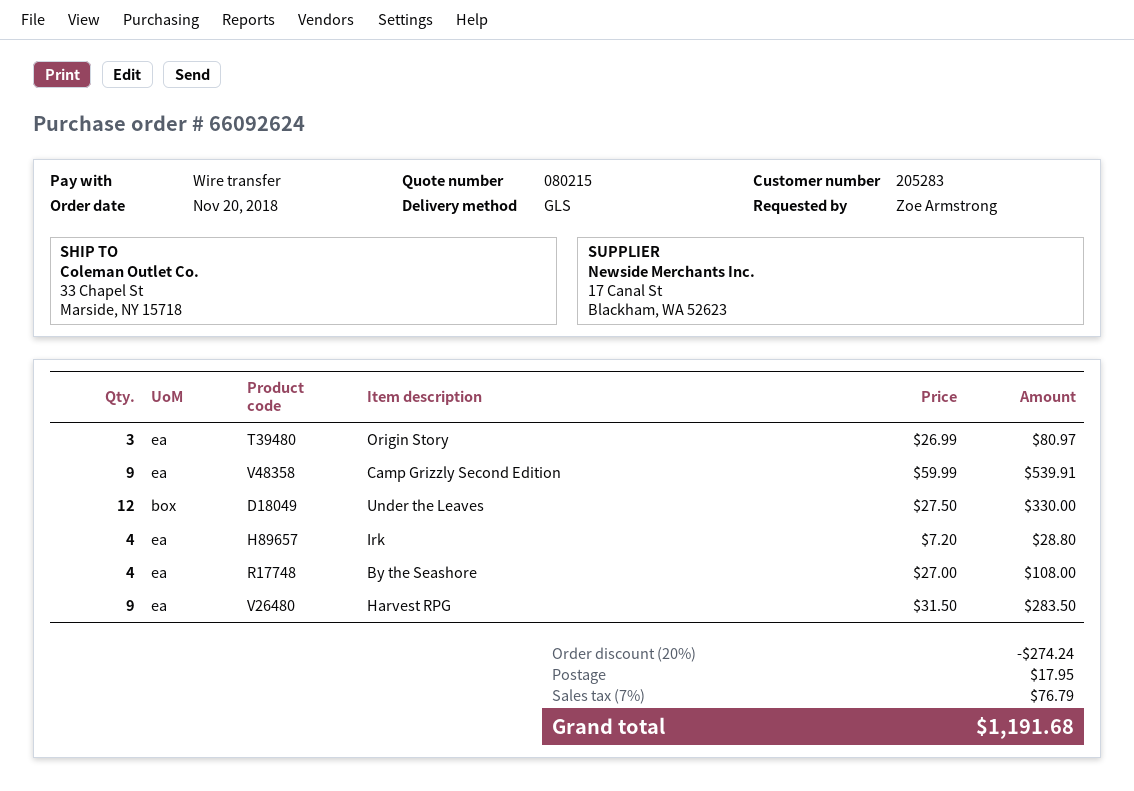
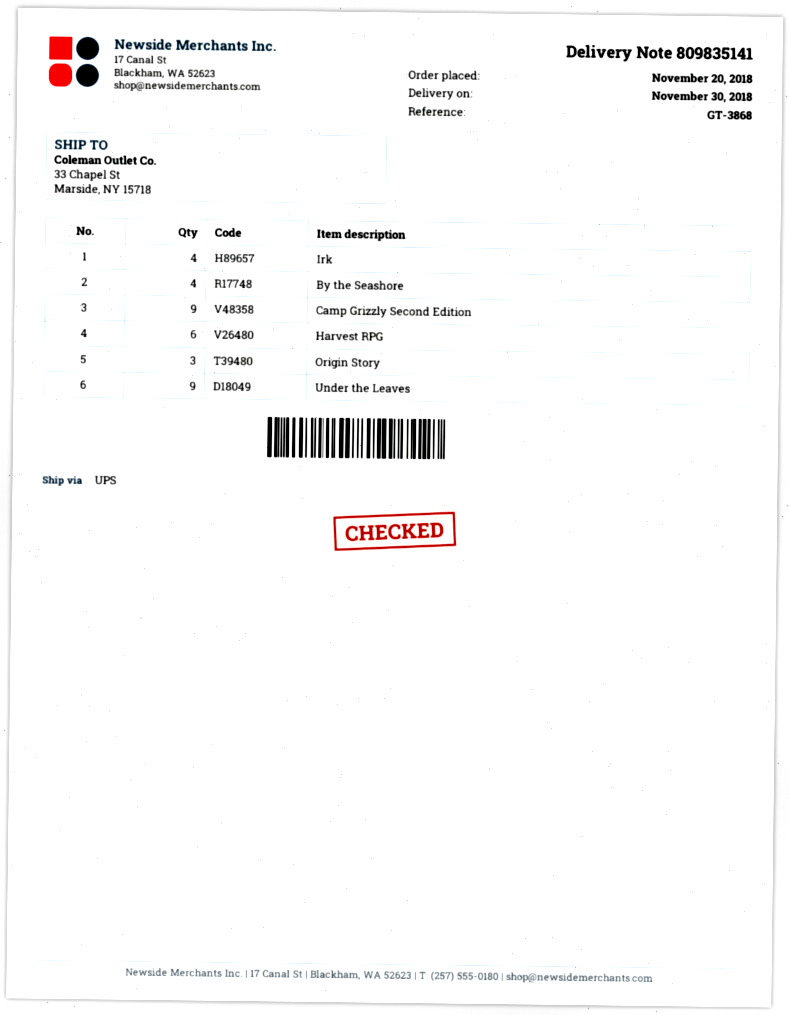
shipping method: GLS -> UPS
Under the Leaves: 12 -> 9
Harvest RPG: 9 -> 6

